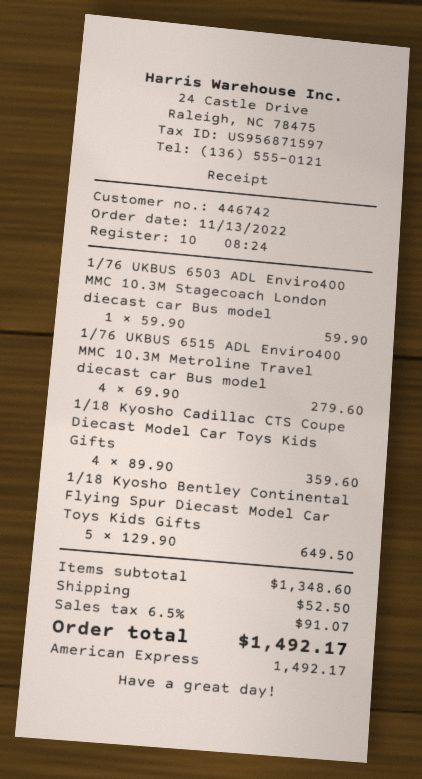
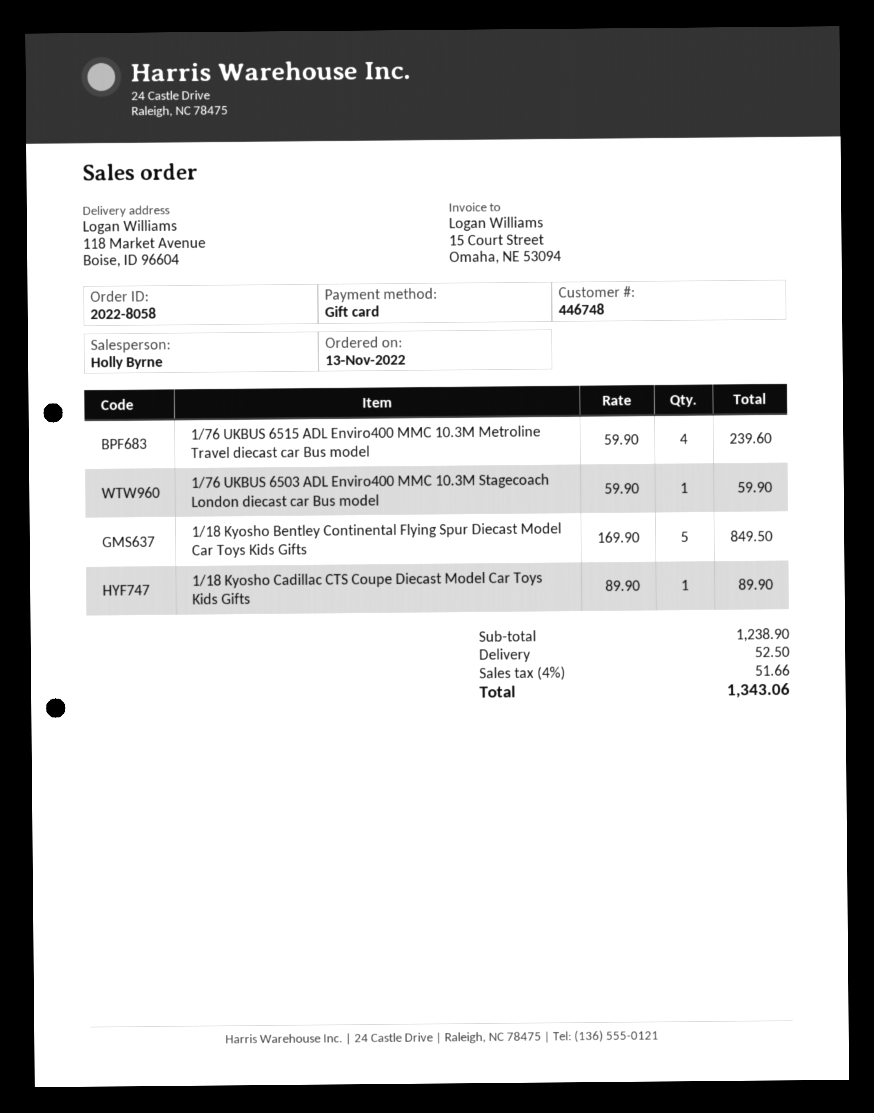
customer number: 446742 -> 446748
payment method: American Express -> gift card
1/76 UKBUS 6515 ADL Enviro400 MMC 10.3M Metroline Travel diecast car Bus model: 4 x 69.90 = 279.60 -> 4 x 59.90 = 239.60
1/18 Kyosho Cadillac CTS Coupe Diecast Model Car Toys Kids Gifts: 4 x 89.90 = 359.60 -> 1 x 89.90 = 89.90
1/18 Kyosho Bentley Continental Flying Spur Diecast Model Car Toys Kids Gifts: 5 x 129.90 = 649.50 -> 5 x 169.90 = 849.50
subtotal: 1348.60 -> 1238.90
tax: 6.5% = 91.07 -> 4% = 51.66
total: 1492.17 -> 1343.06

